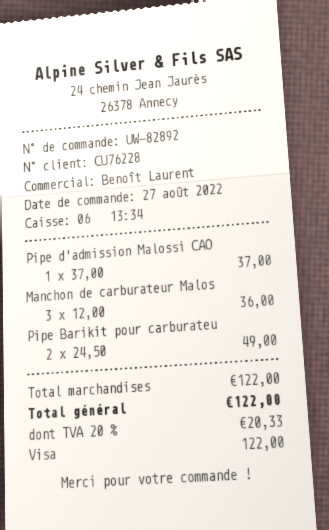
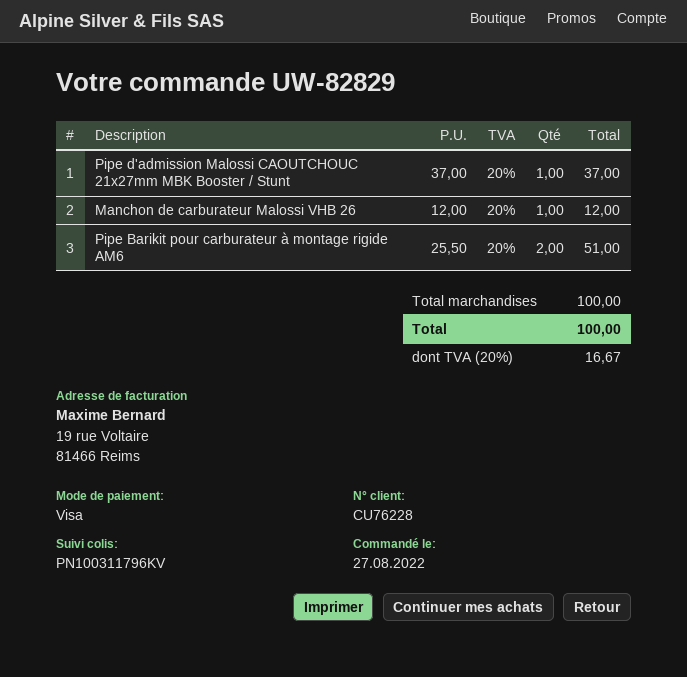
order number: UW-82892 -> UW-82829
Manchon de carburateur Malos: 3 x 12.00 = 36.00 -> 1 x 12.00 = 12.00
Pipe Barikit pour carburateu: 2 x 24.50 = 49.00 -> 2 x 25.50 = 51.00
subtotal: 122.00 -> 100.00
tax: 20% = 20.33 -> 20% = 16.67
total: 122.00 -> 100.00

